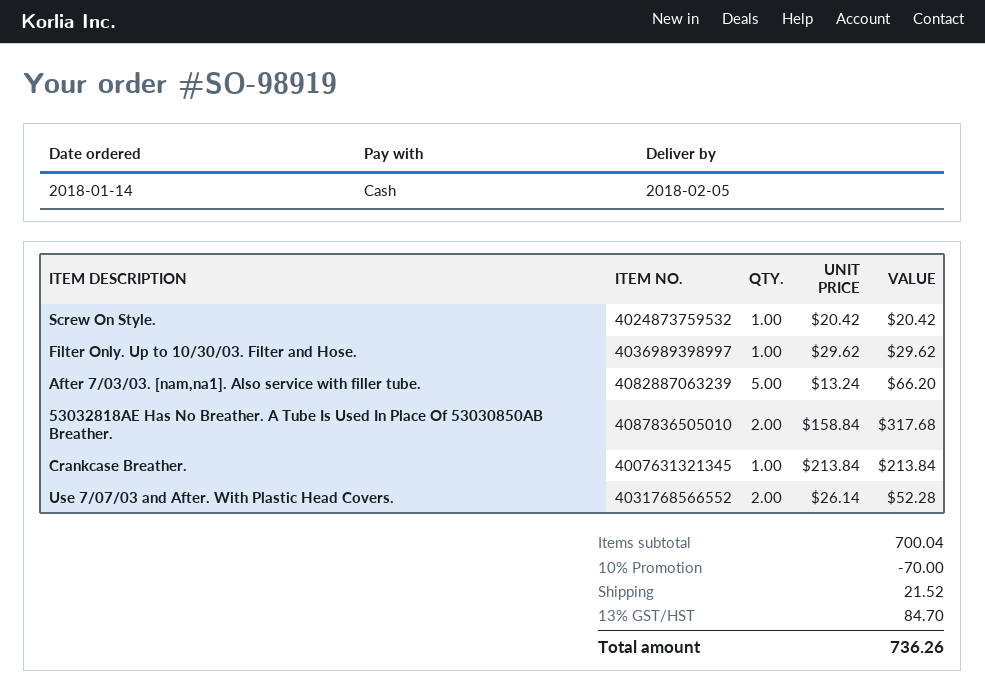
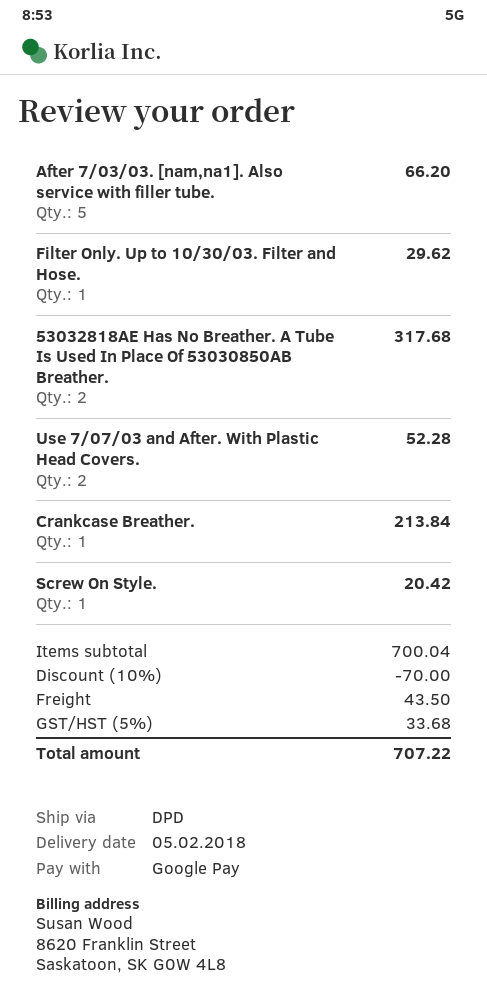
payment method: cash -> Google Pay
shipping: 21.52 -> 43.50
tax: 13% = 84.70 -> 5% = 33.68
total: 736.26 -> 707.22

